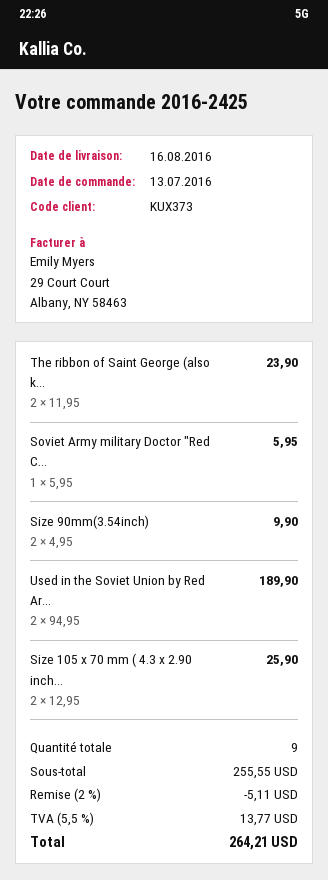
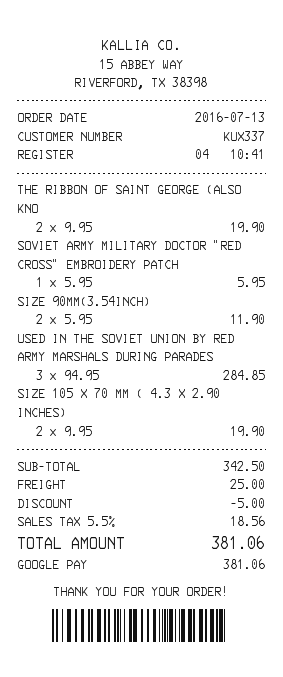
customer number: KUX373 -> KUX337
The ribbon of Saint George (also k...: 2 x 11.95 = 23.90 -> 2 x 9.95 = 19.90
Size 90mm(3.54inch): 2 x 4.95 = 9.90 -> 2 x 5.95 = 11.90
Used in the Soviet Union by Red Ar...: 2 x 94.95 = 189.90 -> 3 x 94.95 = 284.85
Size 105 x 70 mm ( 4.3 x 2.90 inch...: 2 x 12.95 = 25.90 -> 2 x 9.95 = 19.90
subtotal: 255.55 -> 342.50
discount: 5.11 -> 5.00
shipping: none -> 25.00
tax: 5.5% = 13.77 -> 5.5% = 18.56
total: 264.21 -> 381.06

